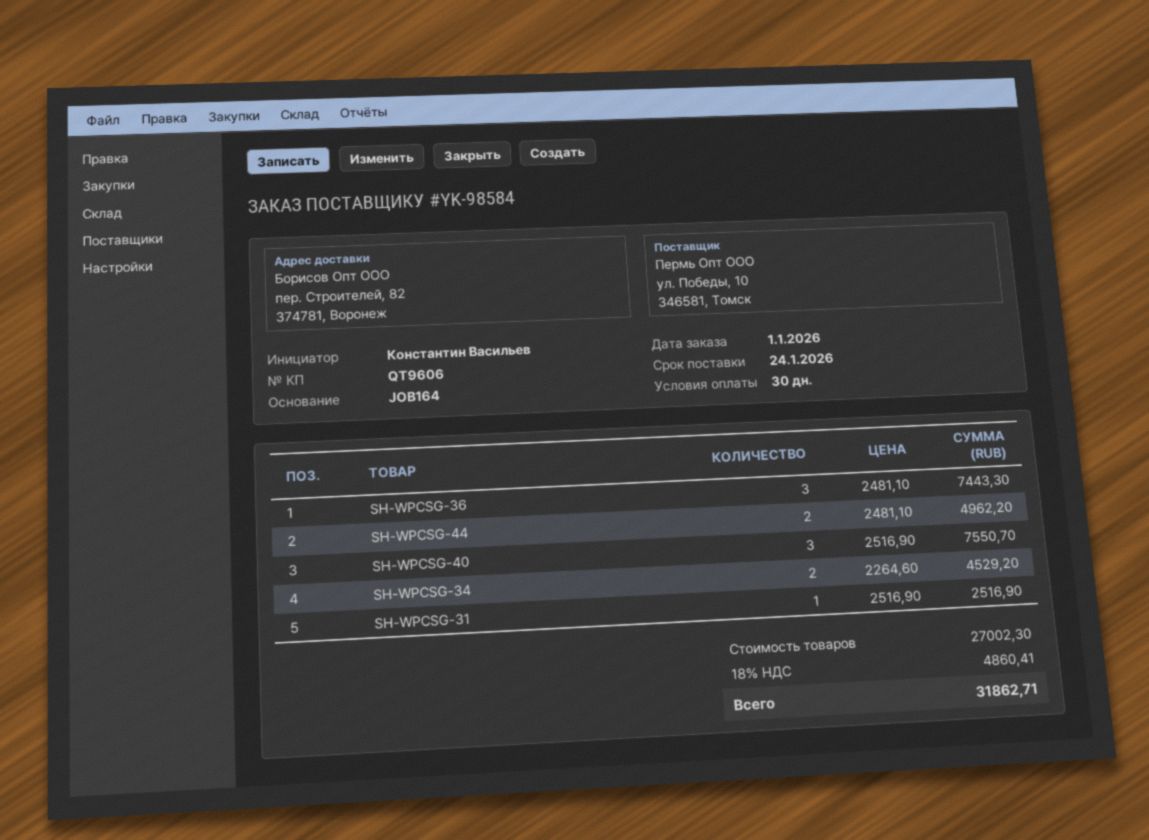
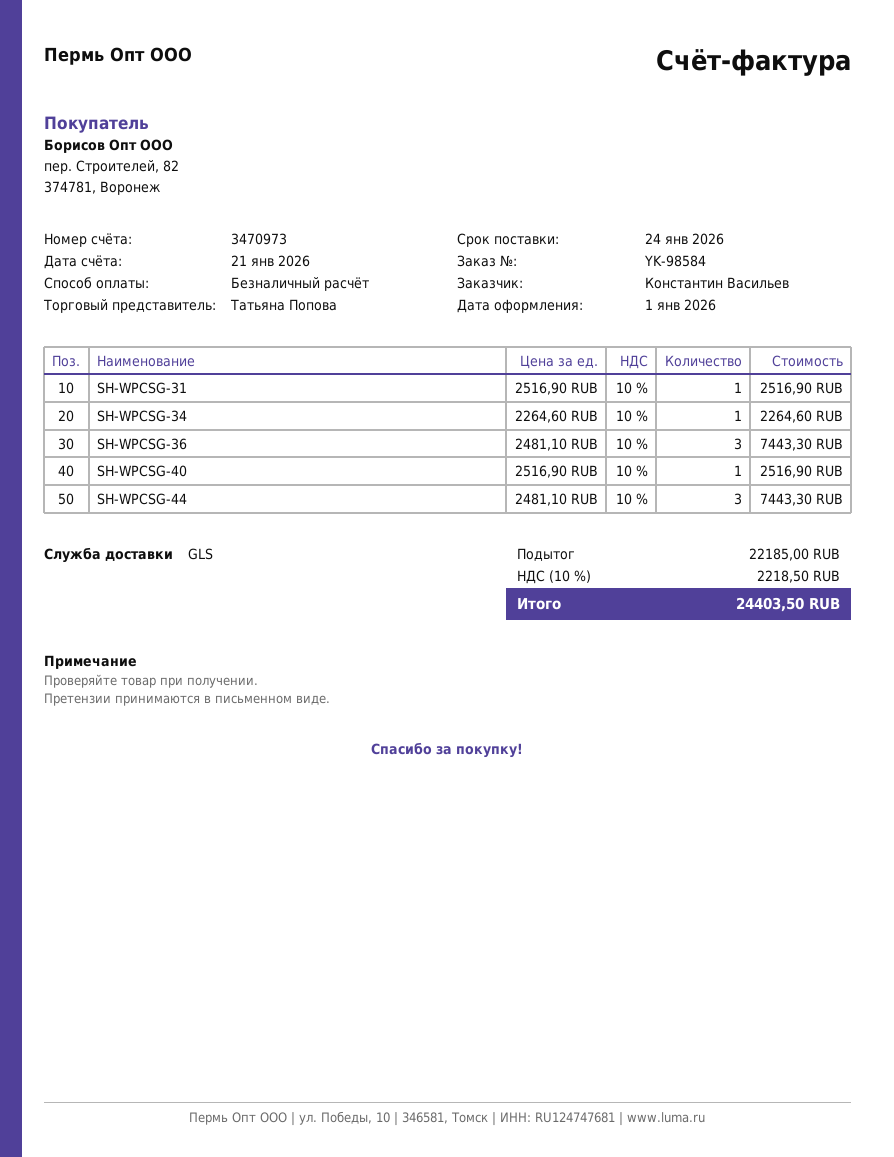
SH-WPCSG-44: 2 x 2481.10 = 4962.20 -> 3 x 2481.10 = 7443.30
SH-WPCSG-40: 3 x 2516.90 = 7550.70 -> 1 x 2516.90 = 2516.90
SH-WPCSG-34: 2 x 2264.60 = 4529.20 -> 1 x 2264.60 = 2264.60
subtotal: 27002.30 -> 22185.00
tax: 18% = 4860.41 -> 10% = 2218.50
total: 31862.71 -> 24403.50

